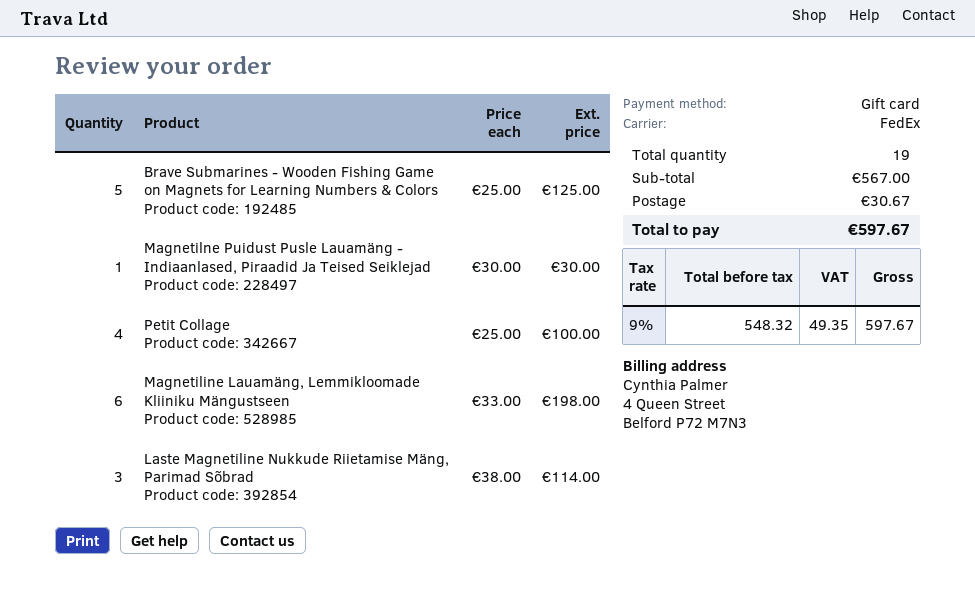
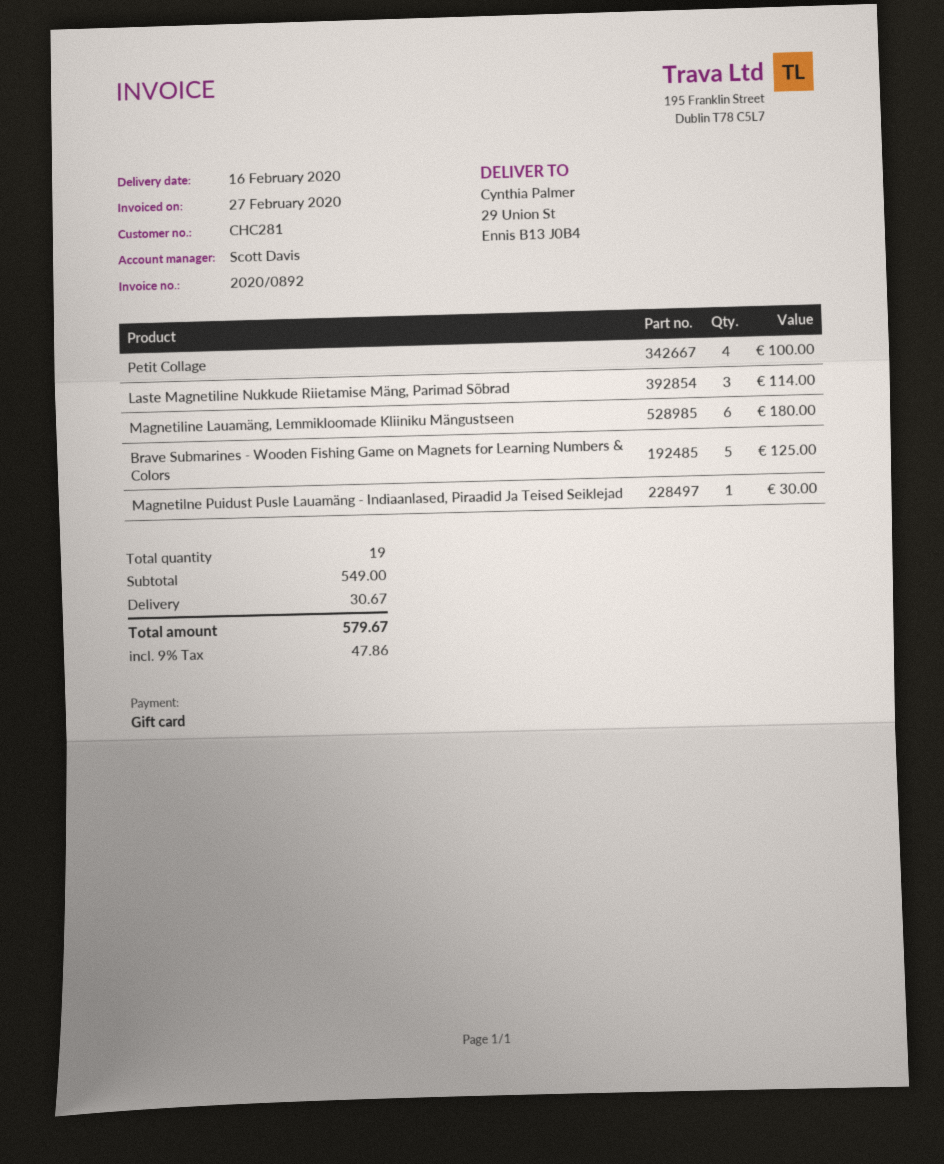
Magnetiline Lauamäng, Lemmikloomade Kliiniku Mängustseen: 6 for 198.00 -> 6 for 180.00
subtotal: 567.00 -> 549.00
tax: 9% = 49.35 -> 9% = 47.86
total: 597.67 -> 579.67

